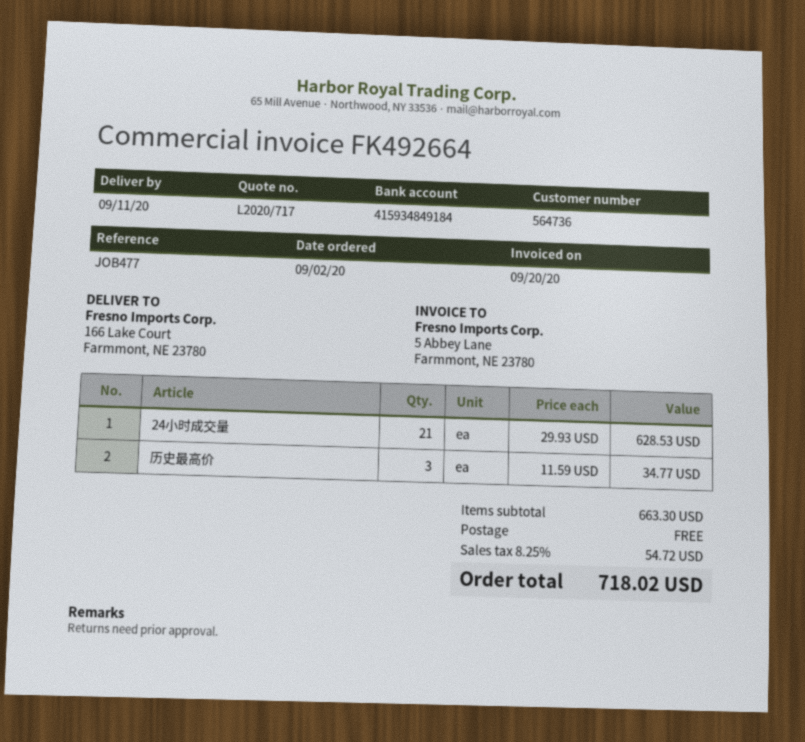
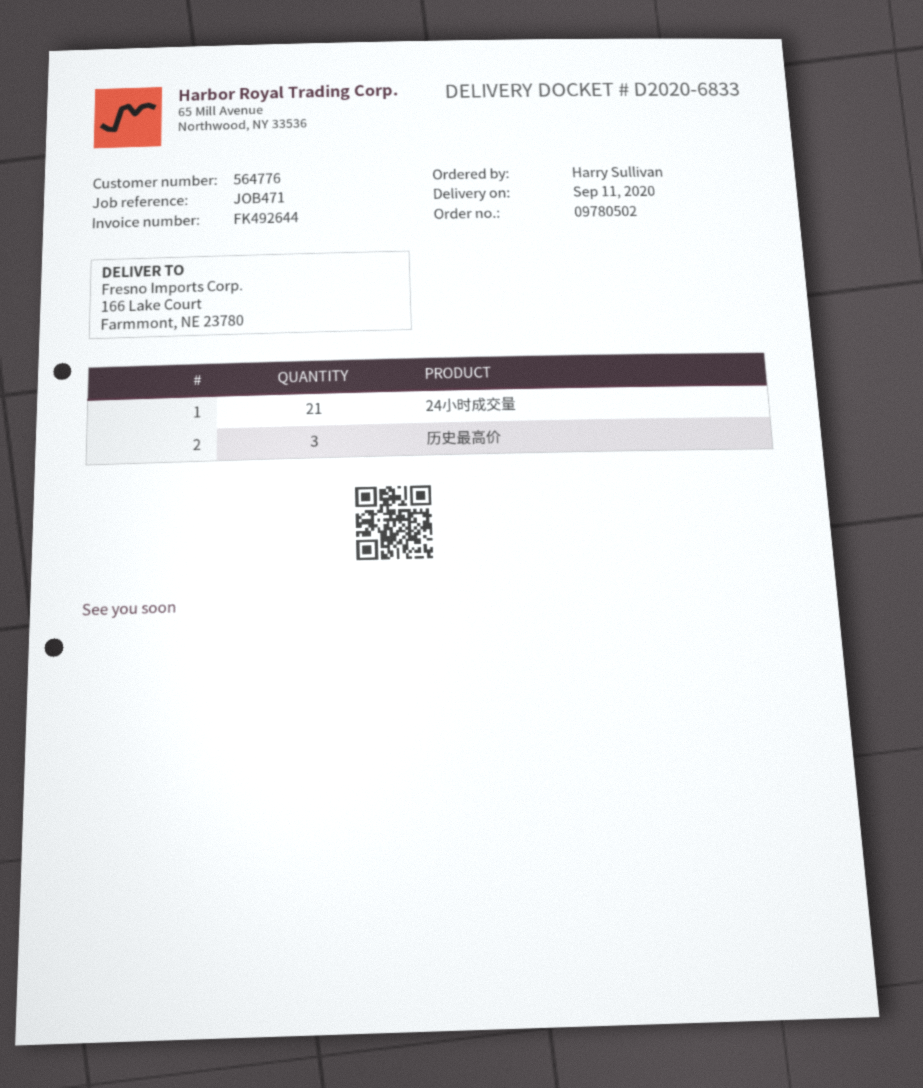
invoice number: FK492664 -> FK492644
customer number: 564736 -> 564776
reference: JOB477 -> JOB471

